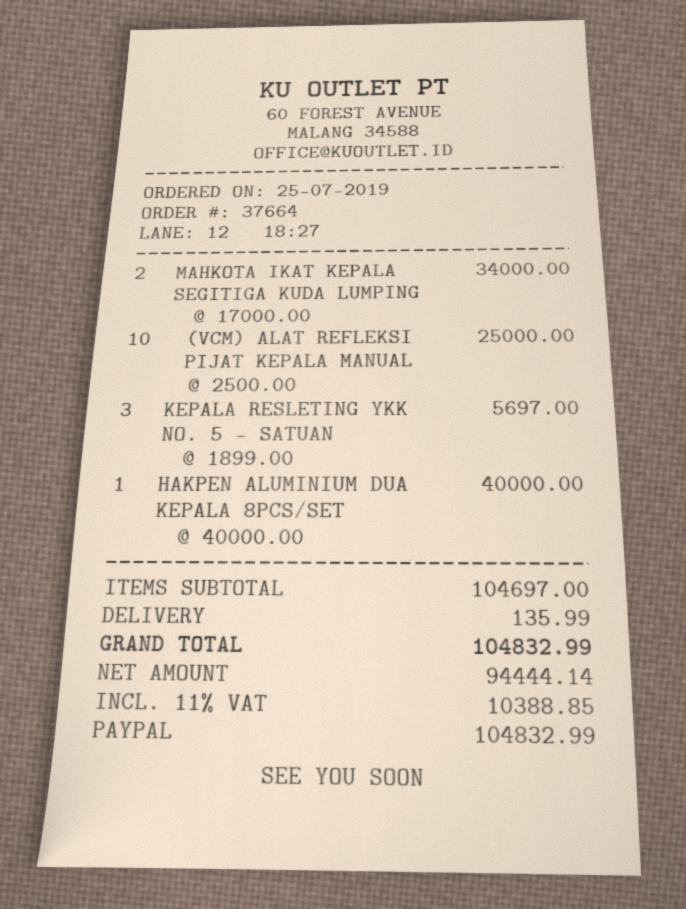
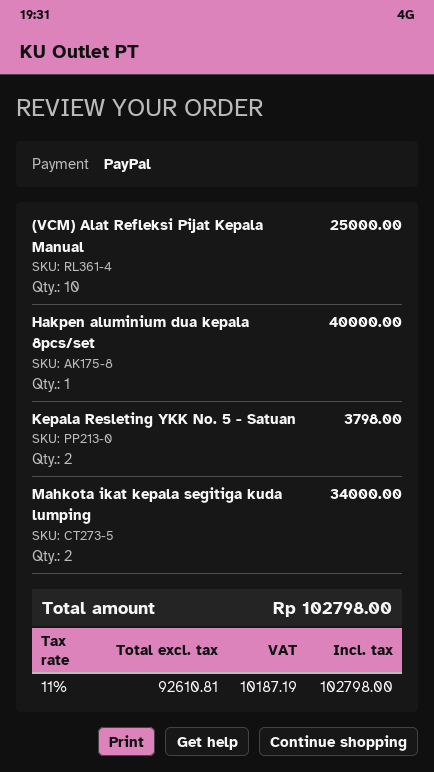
KEPALA RESLETING YKK NO. 5 - SATUAN: 3 for 5697.00 -> 2 for 3798.00
shipping: 135.99 -> none
net: 94444.14 -> 92610.81
tax: 11% = 10388.85 -> 11% = 10187.19
total: 104832.99 -> 102798.00

